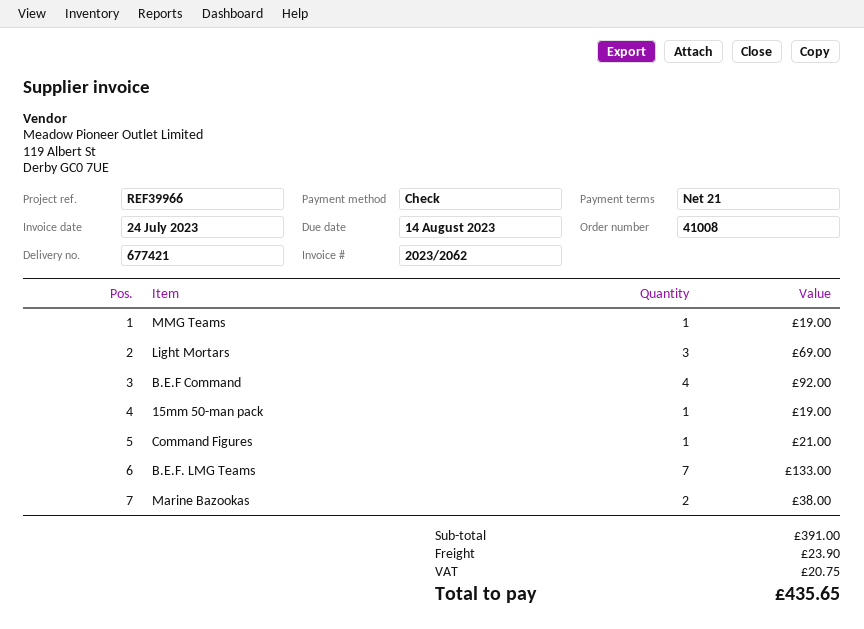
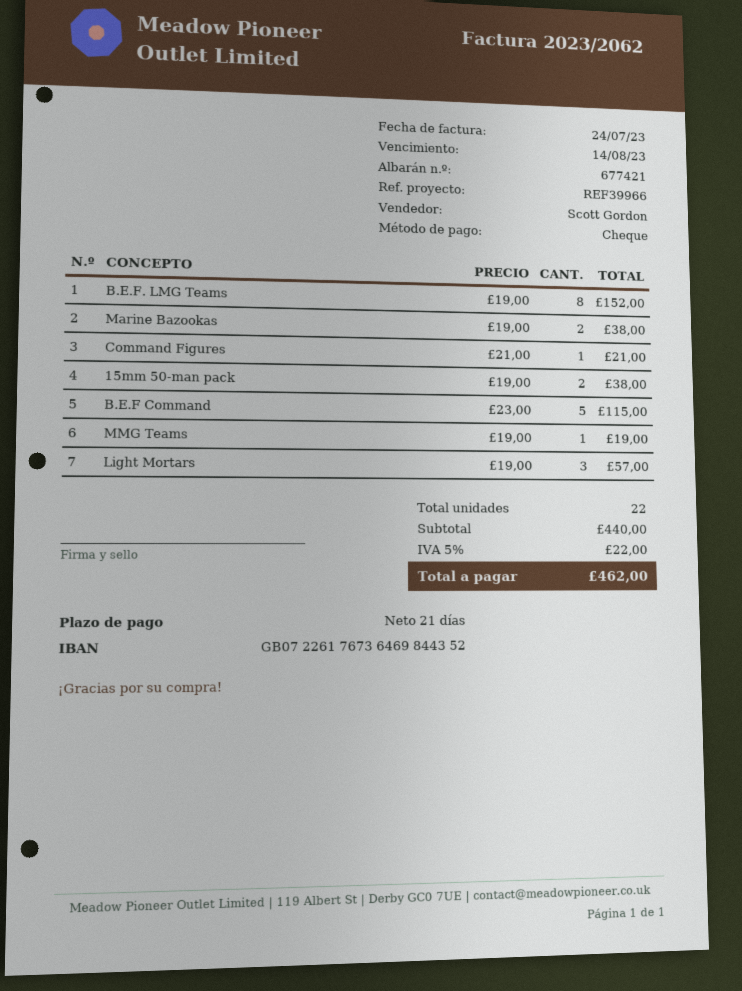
Light Mortars: 3 for 69.00 -> 3 for 57.00
B.E.F Command: 4 for 92.00 -> 5 for 115.00
15mm 50-man pack: 1 for 19.00 -> 2 for 38.00
B.E.F. LMG Teams: 7 for 133.00 -> 8 for 152.00
subtotal: 391.00 -> 440.00
shipping: 23.90 -> none
tax: 20.75 -> 22.00
total: 435.65 -> 462.00

